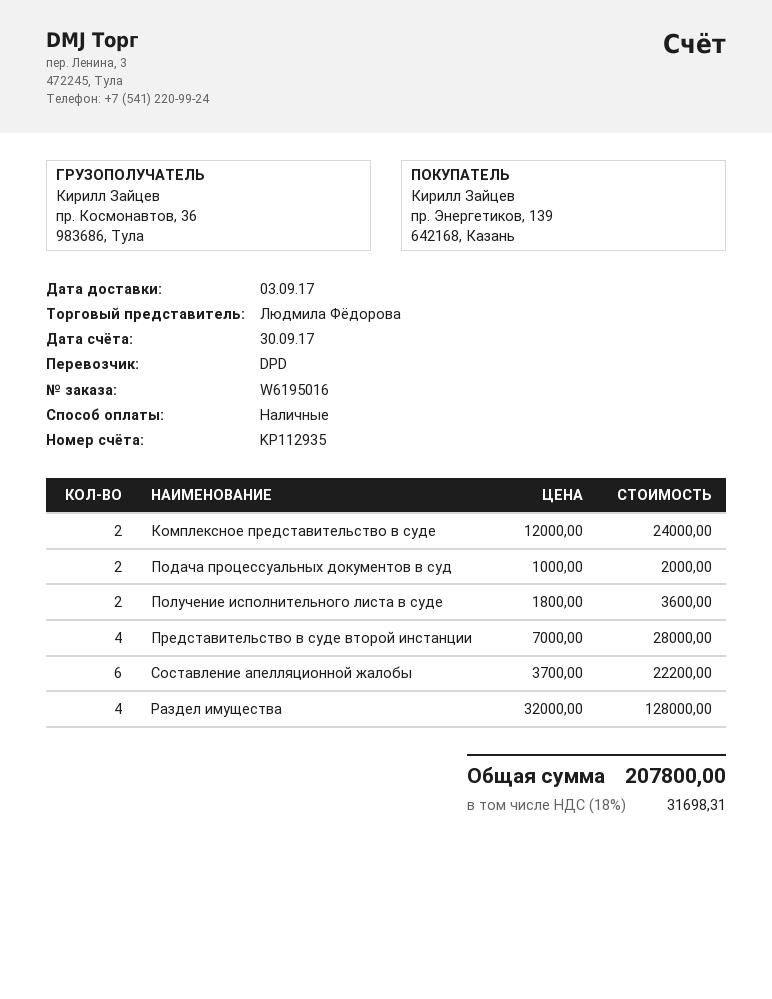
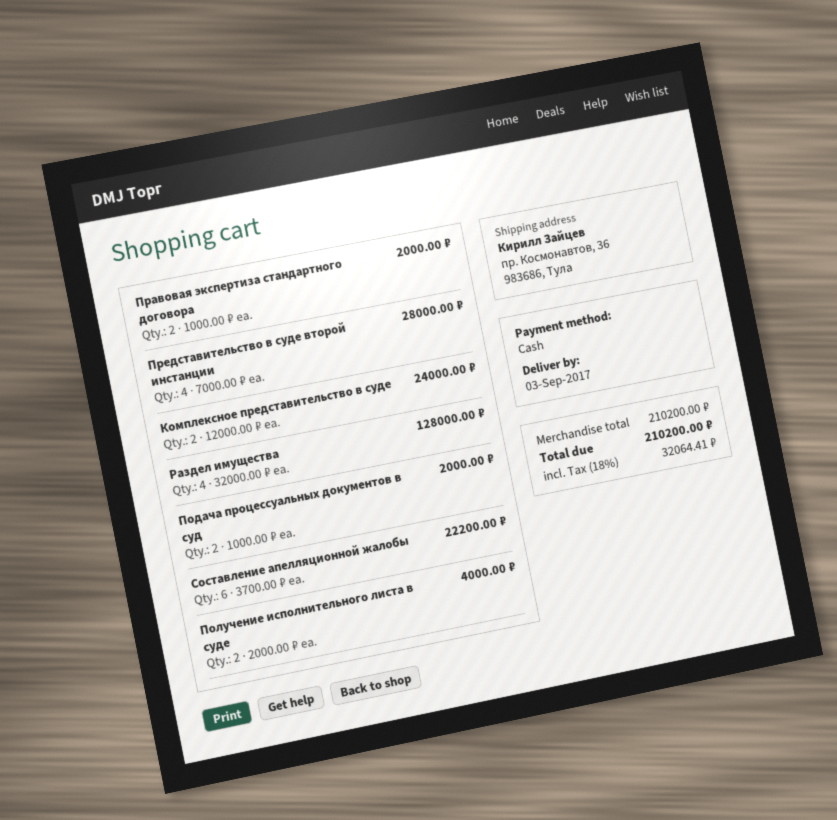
Получение исполнительного листа в суде: 2 x 1800.00 = 3600.00 -> 2 x 2000.00 = 4000.00
Правовая экспертиза стандартного договора: none -> 2 x 1000.00 = 2000.00
tax: 18% = 31698.31 -> 18% = 32064.41
total: 207800.00 -> 210200.00

